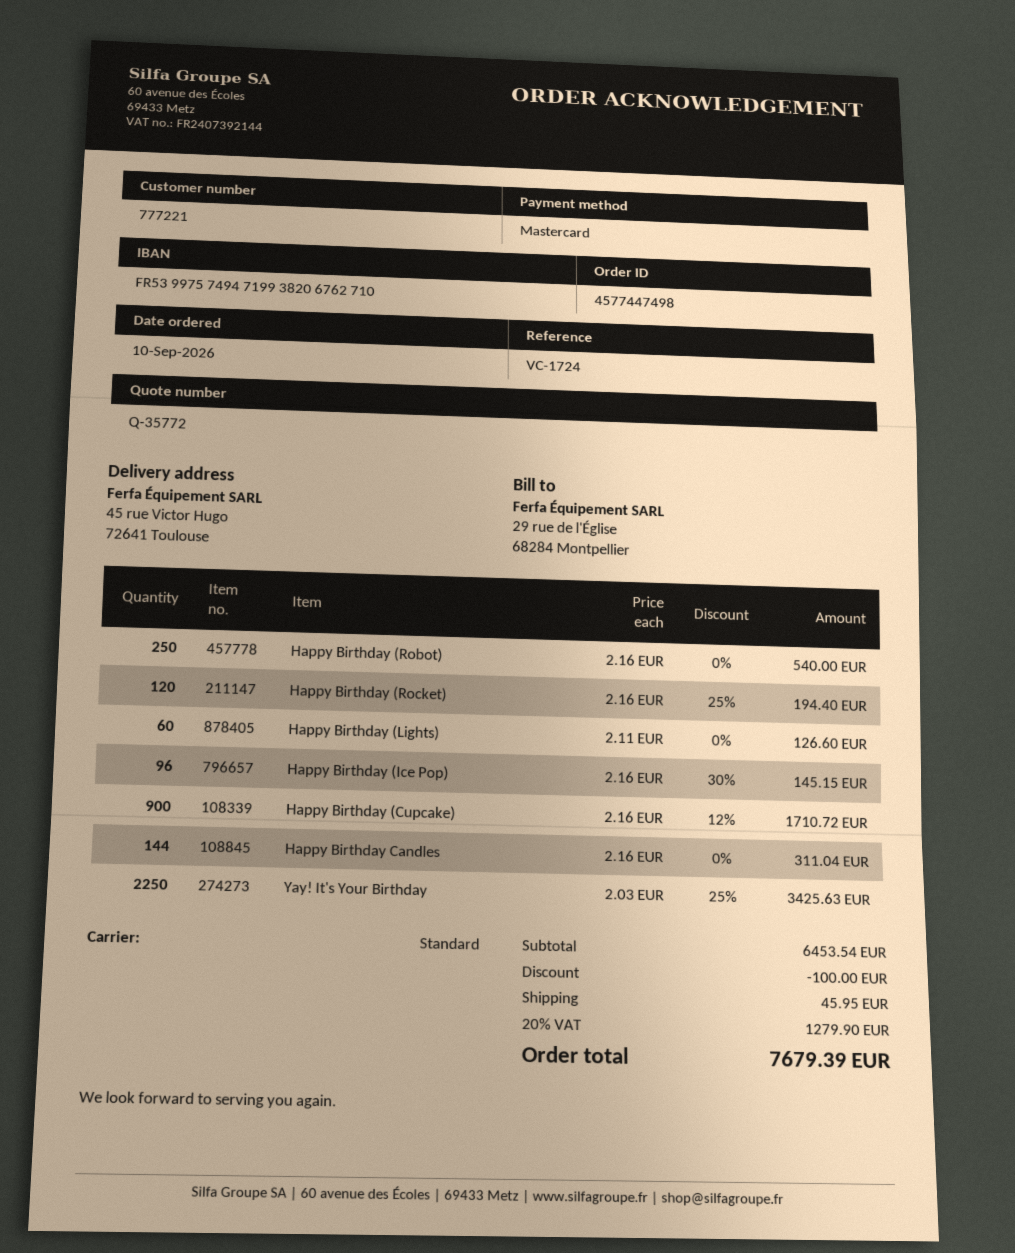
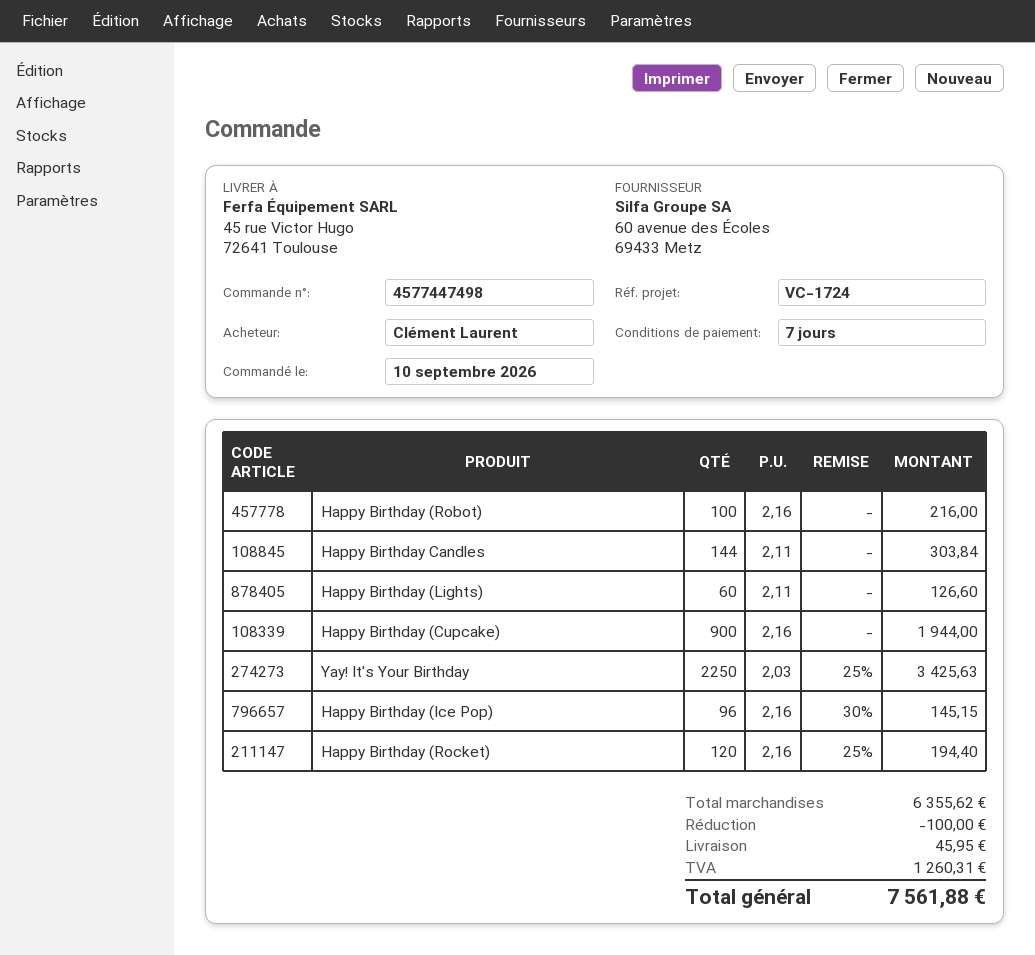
Happy Birthday (Robot): 250 x 2.16 = 540.00 -> 100 x 2.16 = 216.00
Happy Birthday (Cupcake): 900 x 2.16 - 12% = 1710.72 -> 900 x 2.16 = 1944.00
Happy Birthday Candles: 144 x 2.16 = 311.04 -> 144 x 2.11 = 303.84
subtotal: 6453.54 -> 6355.62
tax: 1279.90 -> 1260.31
total: 7679.39 -> 7561.88

